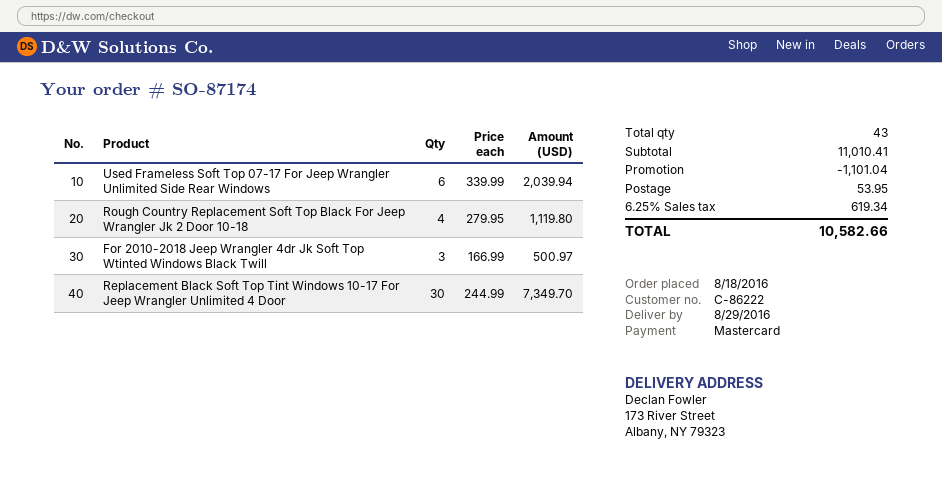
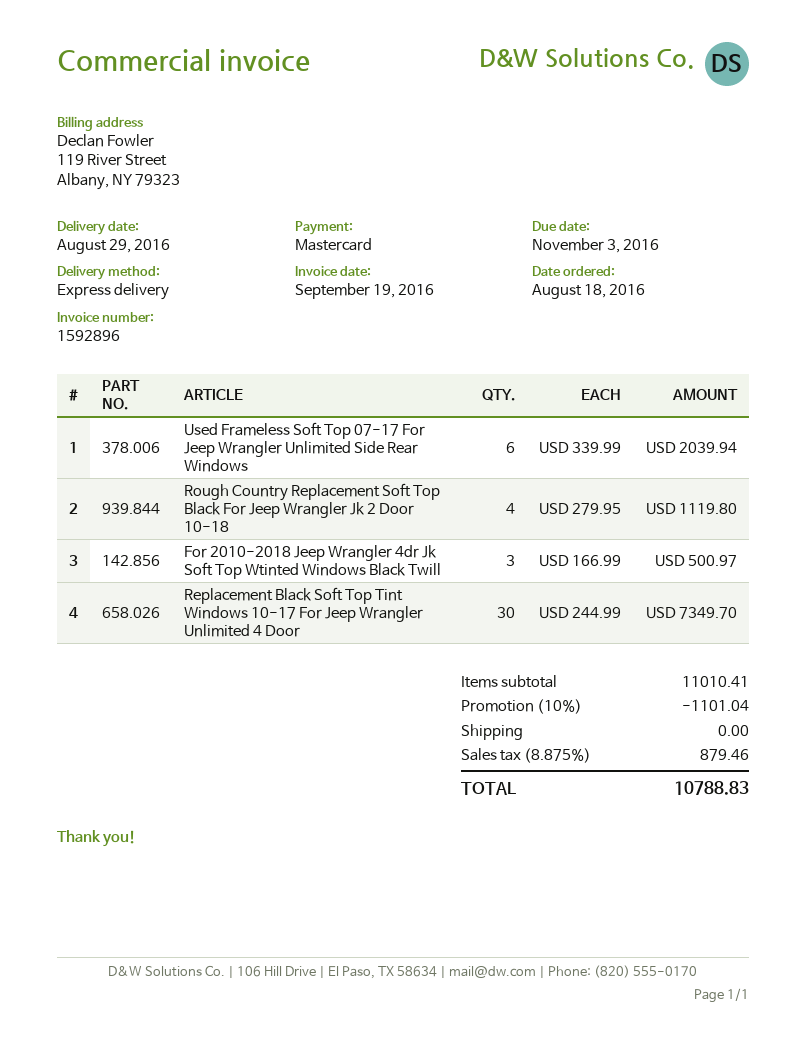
shipping: 53.95 -> 0.00
tax: 6.25% = 619.34 -> 8.875% = 879.46
total: 10582.66 -> 10788.83

